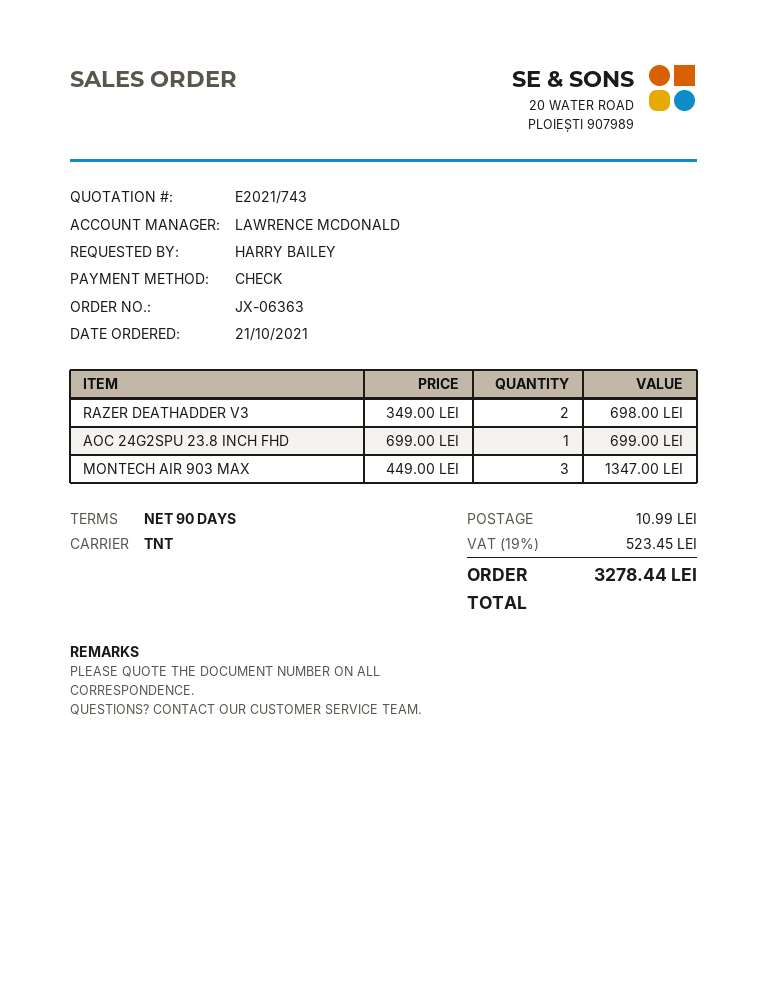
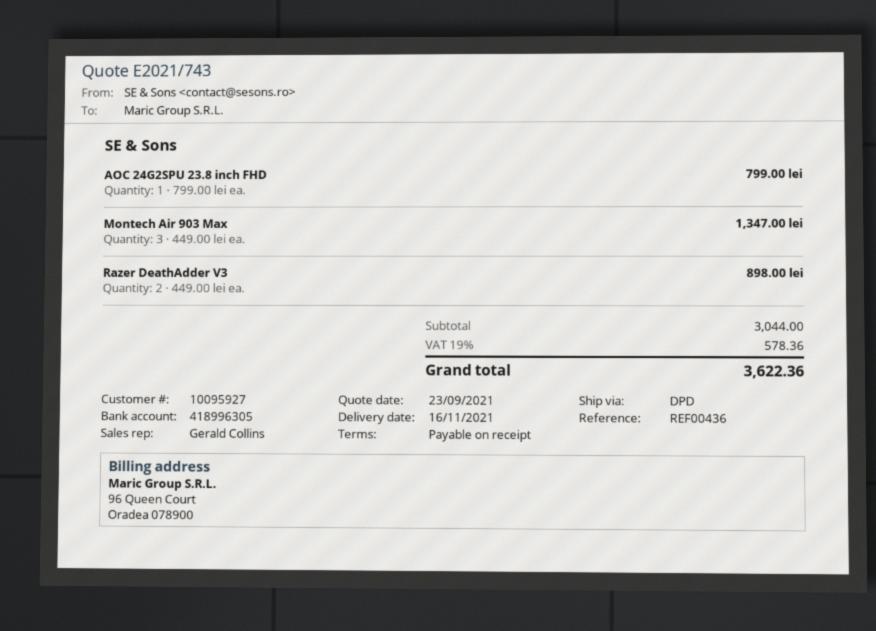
payment terms: 90 days -> on receipt
sales rep: LAWRENCE MCDONALD -> Gerald Collins
shipping method: TNT -> DPD
RAZER DEATHADDER V3: 2 x 349.00 = 698.00 -> 2 x 449.00 = 898.00
AOC 24G2SPU 23.8 INCH FHD: 1 x 699.00 = 699.00 -> 1 x 799.00 = 799.00
shipping: 10.99 -> none
tax: 19% = 523.45 -> 19% = 578.36
total: 3278.44 -> 3622.36

